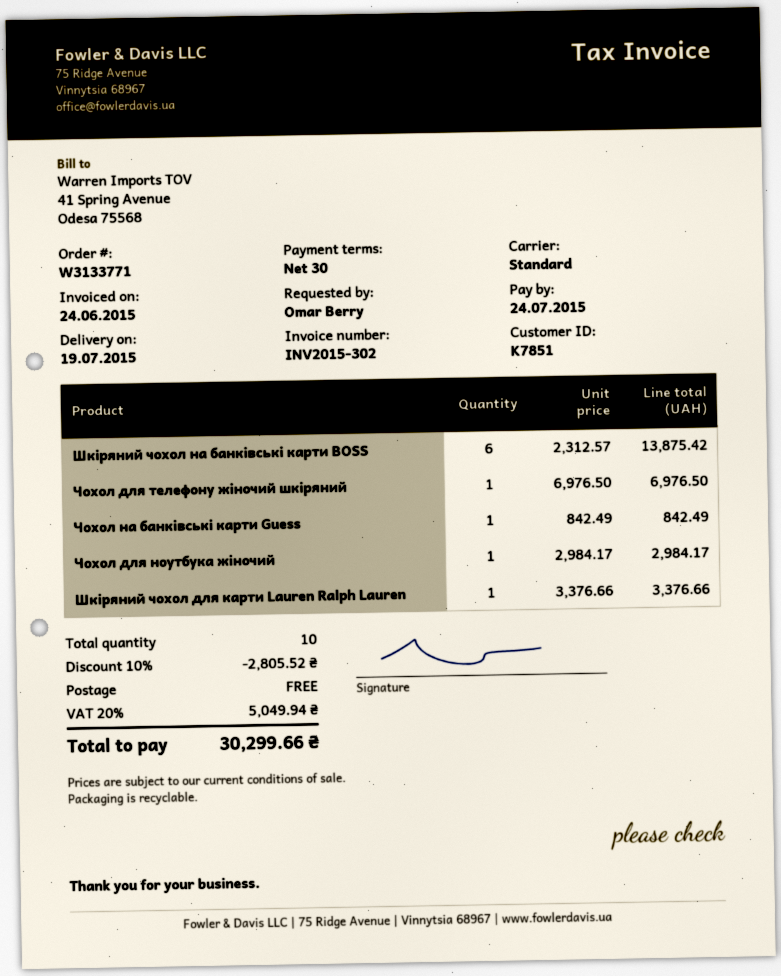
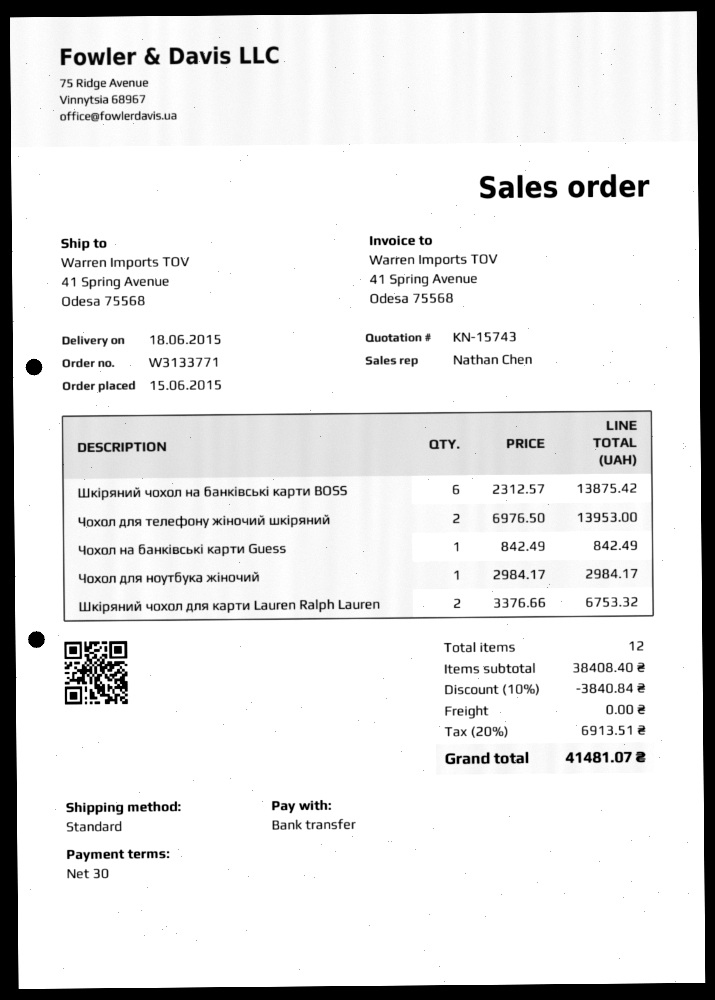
delivery date: 2015-07-19 -> 2015-06-18
Чохол для телефону жіночий шкіряний: 1 x 6976.50 = 6976.50 -> 2 x 6976.50 = 13953.00
Шкіряний чохол для карти Lauren Ralph Lauren: 1 x 3376.66 = 3376.66 -> 2 x 3376.66 = 6753.32
total quantity: 10 -> 12
discount: 10% = 2805.52 -> 10% = 3840.84
tax: 20% = 5049.94 -> 20% = 6913.51
total: 30299.66 -> 41481.07

